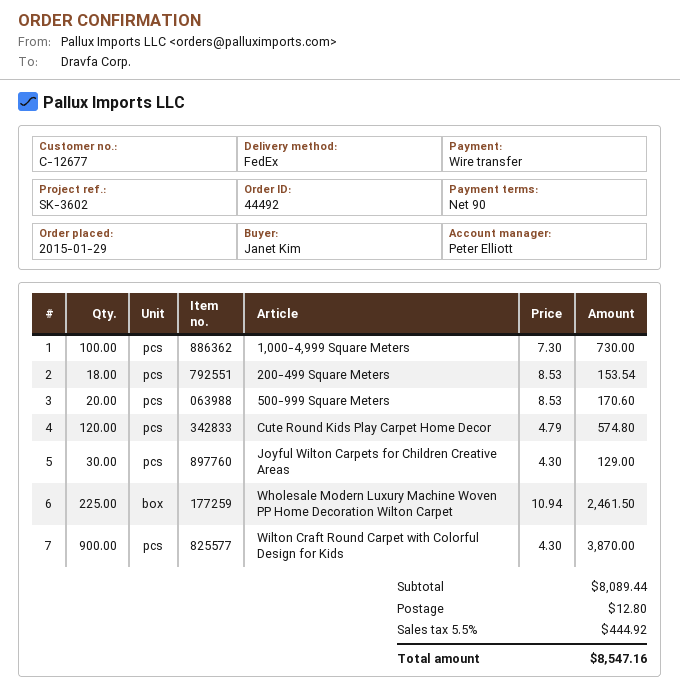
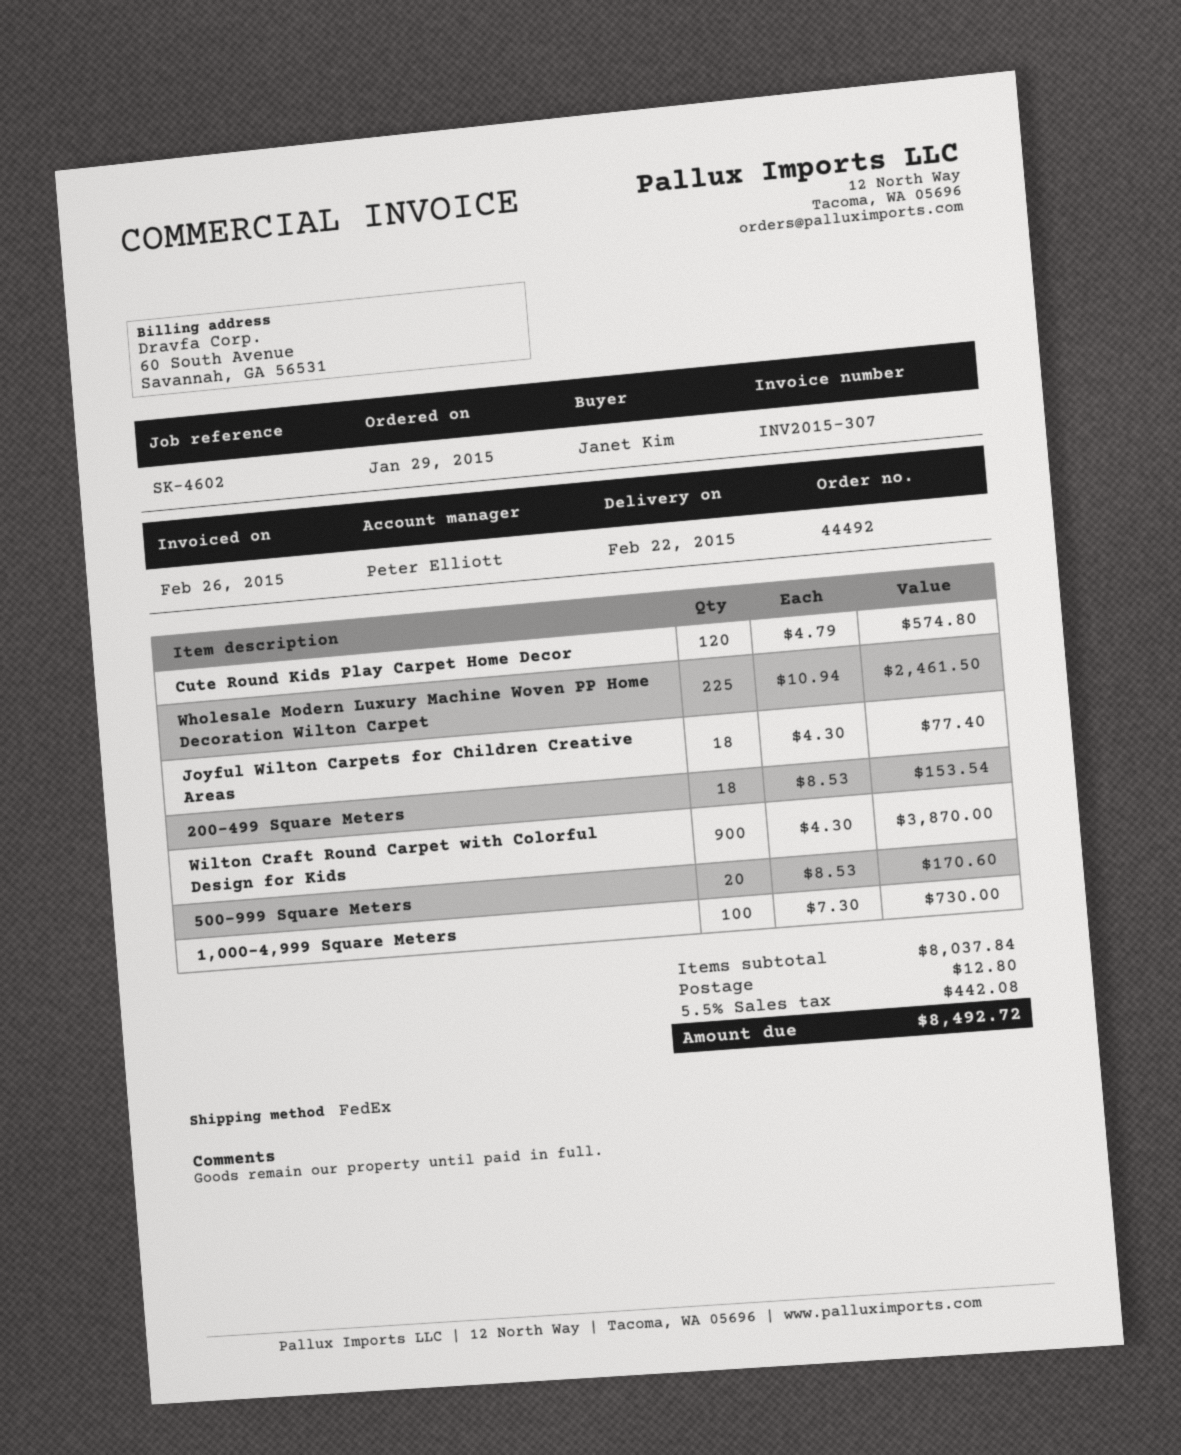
reference: SK-3602 -> SK-4602
Joyful Wilton Carpets for Children Creative Areas: 30 x 4.30 = 129.00 -> 18 x 4.30 = 77.40
subtotal: 8089.44 -> 8037.84
tax: 5.5% = 444.92 -> 5.5% = 442.08
total: 8547.16 -> 8492.72

